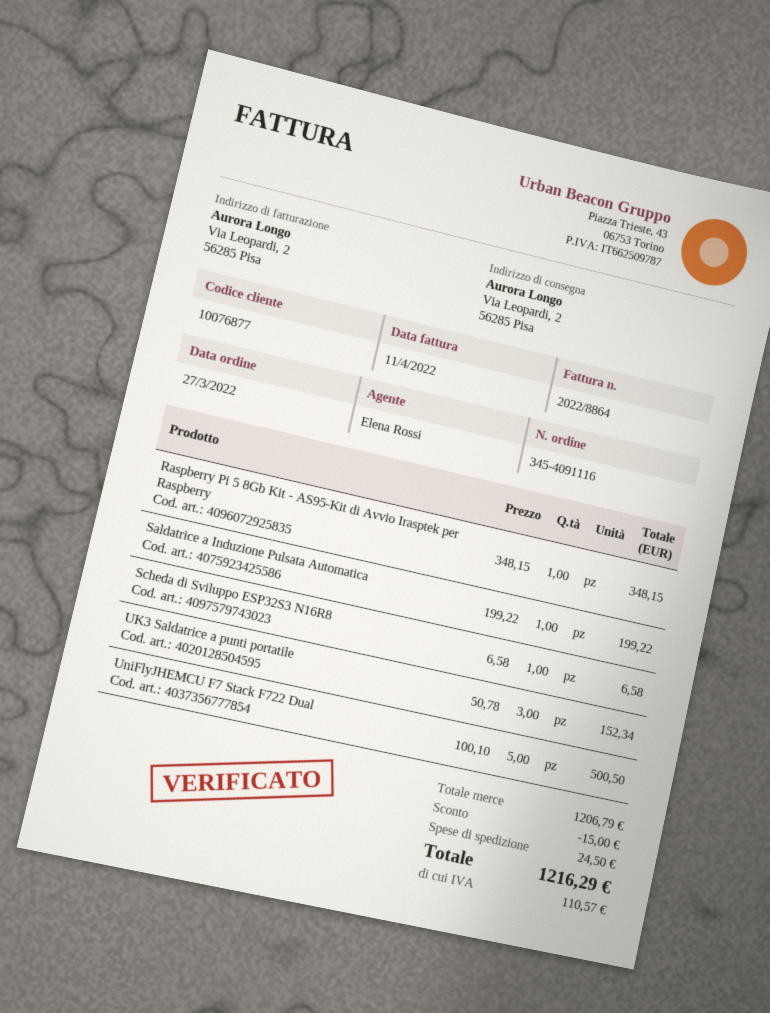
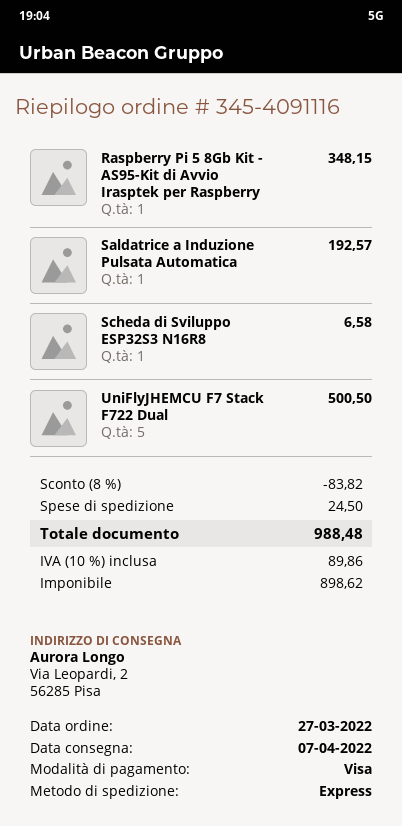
Saldatrice a Induzione Pulsata Automatica: 1 for 199.22 -> 1 for 192.57
UK3 Saldatrice a punti portatile: 3 for 152.34 -> none
discount: 15.00 -> 83.82
tax: 110.57 -> 89.86
total: 1216.29 -> 988.48

